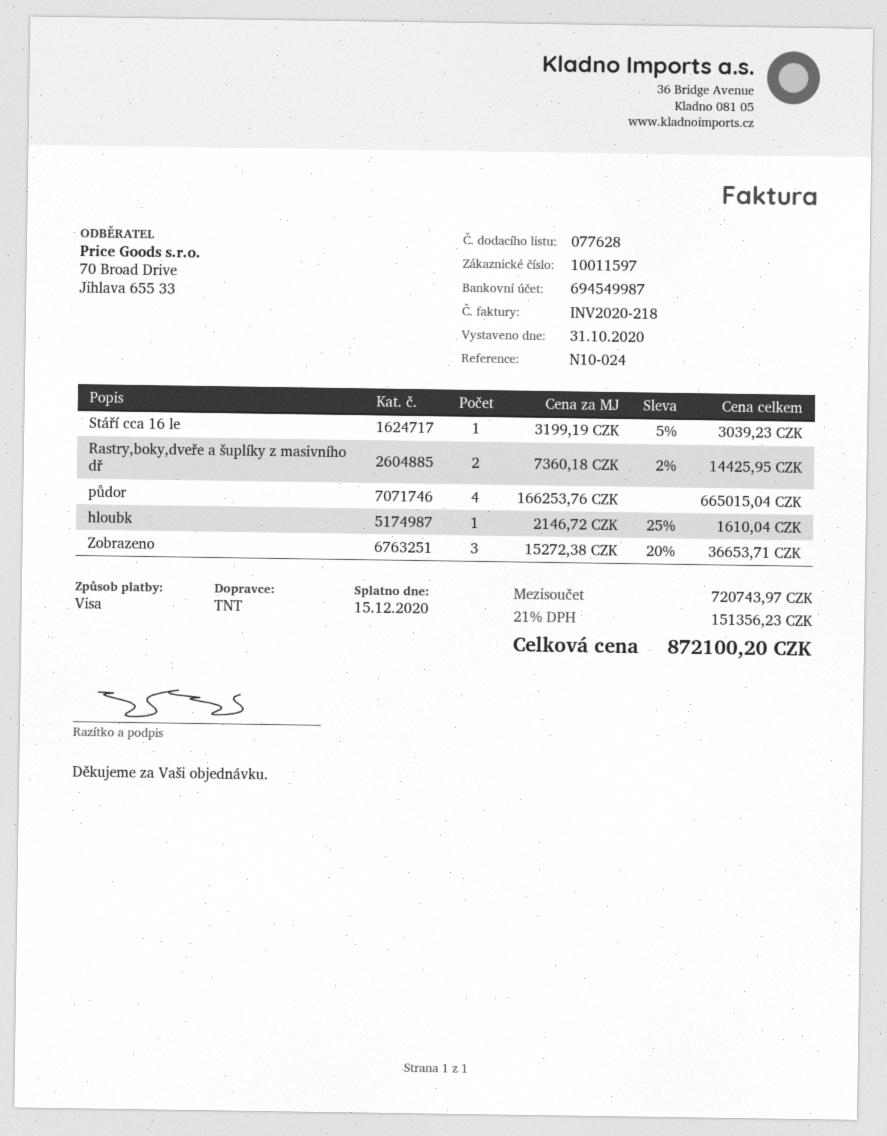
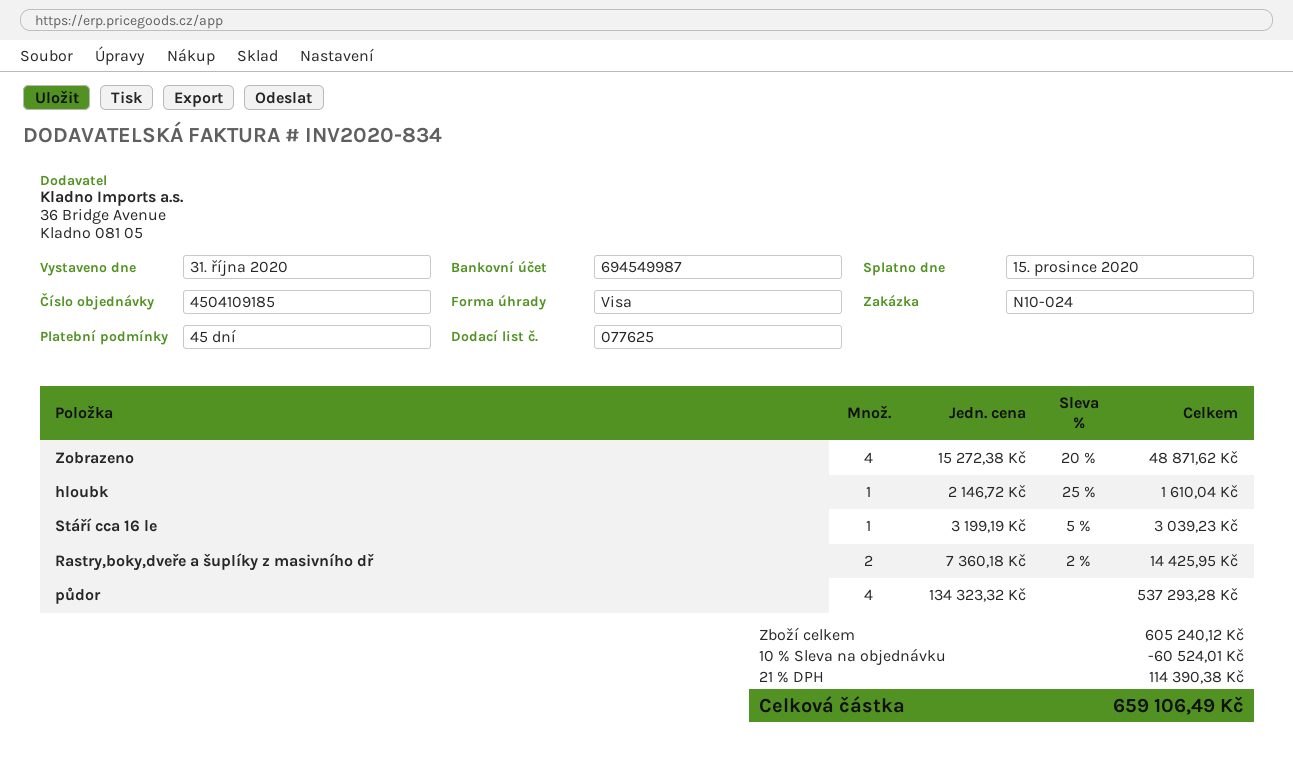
delivery note number: 077628 -> 077625
invoice number: INV2020-218 -> INV2020-834
půdor: 4 x 166253.76 = 665015.04 -> 4 x 134323.32 = 537293.28
Zobrazeno: 3 x 15272.38 - 20% = 36653.71 -> 4 x 15272.38 - 20% = 48871.62
subtotal: 720743.97 -> 605240.12
discount: none -> 10% = 60524.01
tax: 21% = 151356.23 -> 21% = 114390.38
total: 872100.20 -> 659106.49

